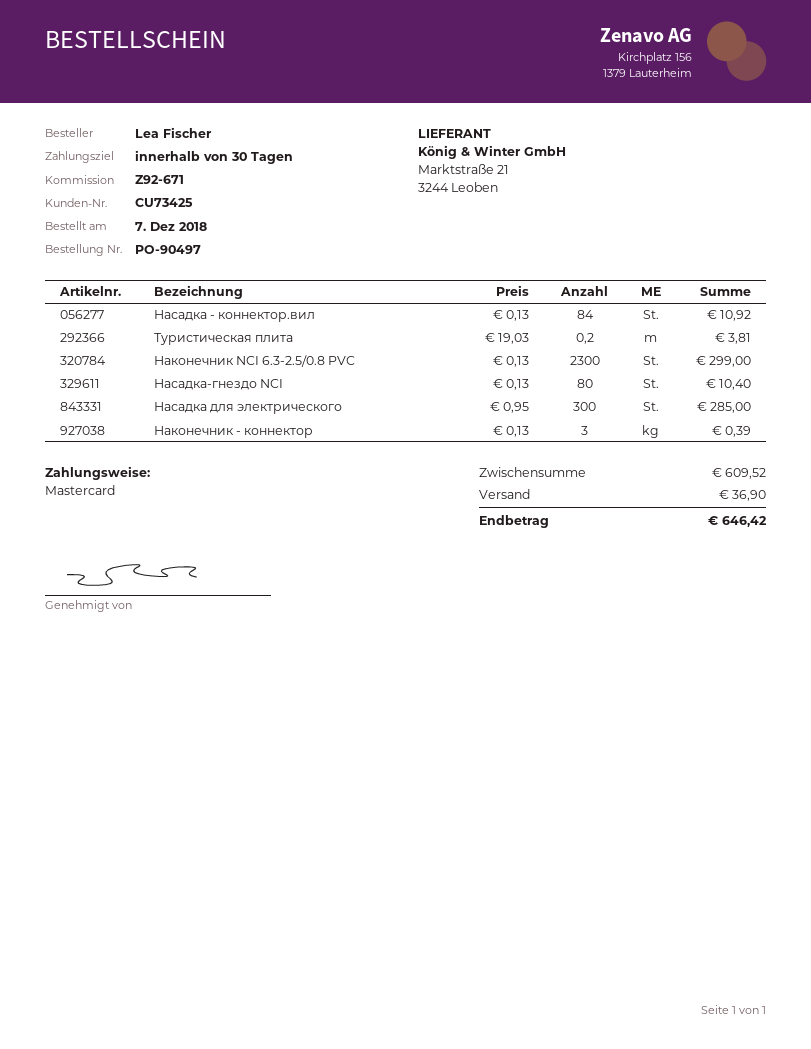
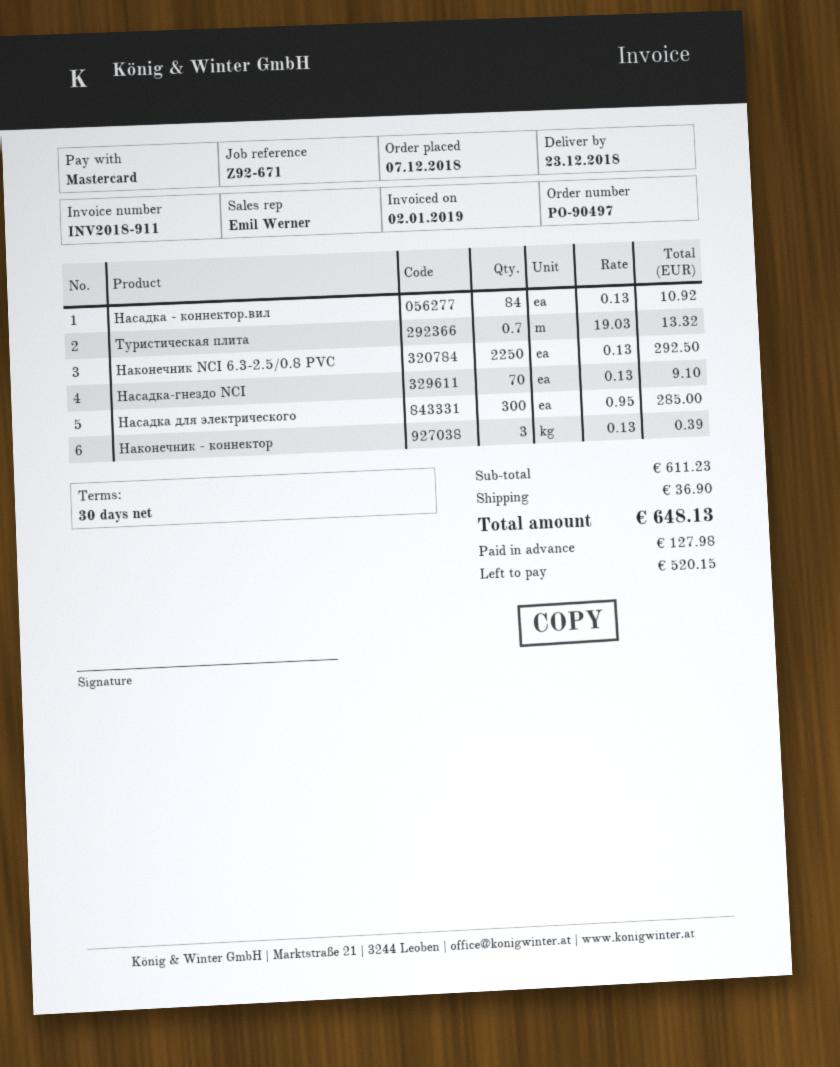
Туристическая плита: 0.2 x 19.03 = 3.81 -> 0.7 x 19.03 = 13.32
Наконечник NCI 6.3-2.5/0.8 PVC: 2300 x 0.13 = 299.00 -> 2250 x 0.13 = 292.50
Насадка-гнездо NCI: 80 x 0.13 = 10.40 -> 70 x 0.13 = 9.10
subtotal: 609.52 -> 611.23
total: 646.42 -> 648.13

